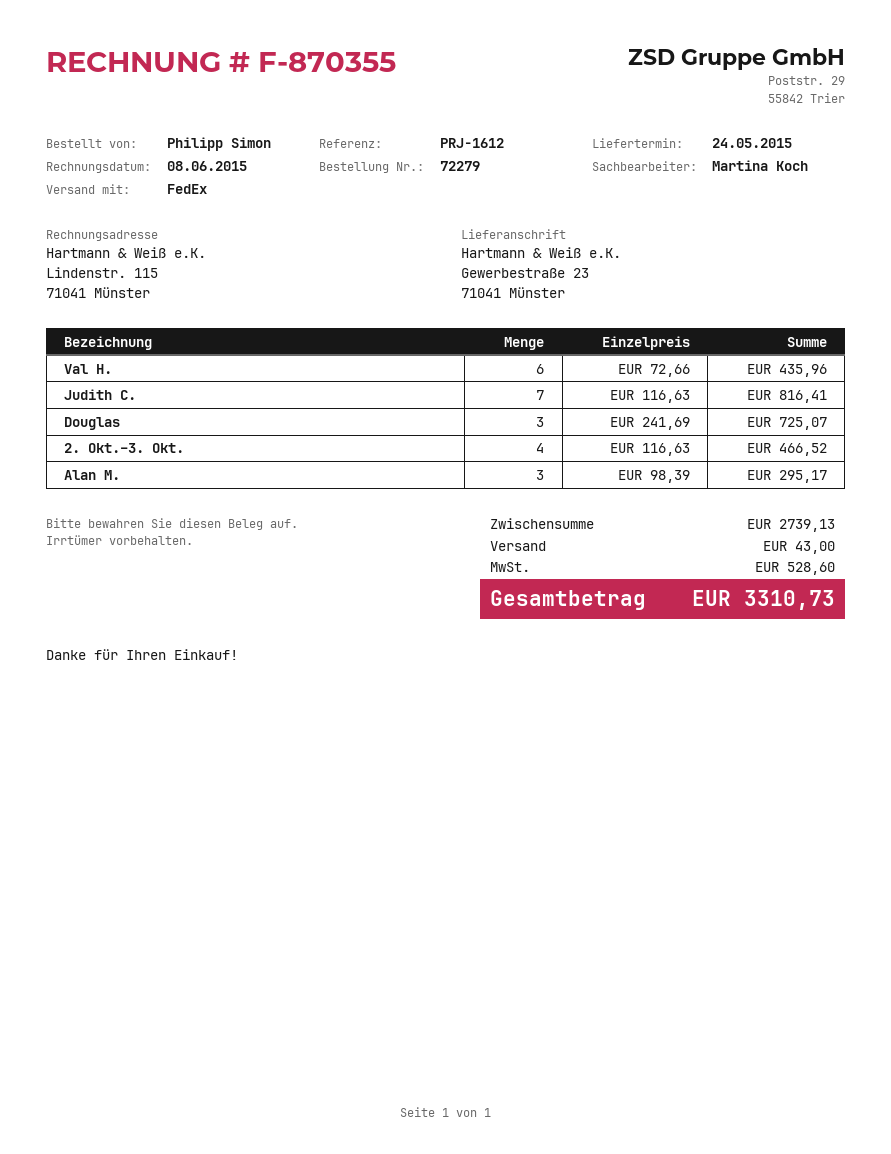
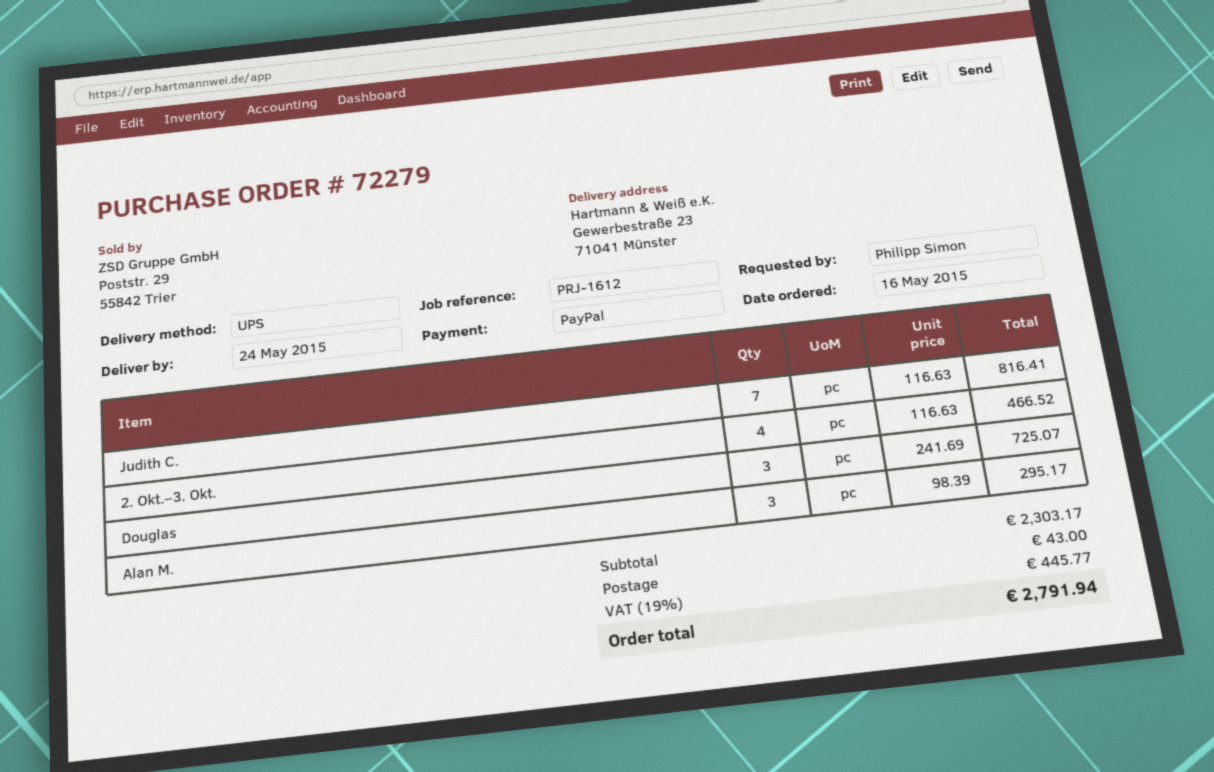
shipping method: FedEx -> UPS
Val H.: 6 x 72.66 = 435.96 -> none
subtotal: 2739.13 -> 2303.17
tax: 528.60 -> 445.77
total: 3310.73 -> 2791.94

